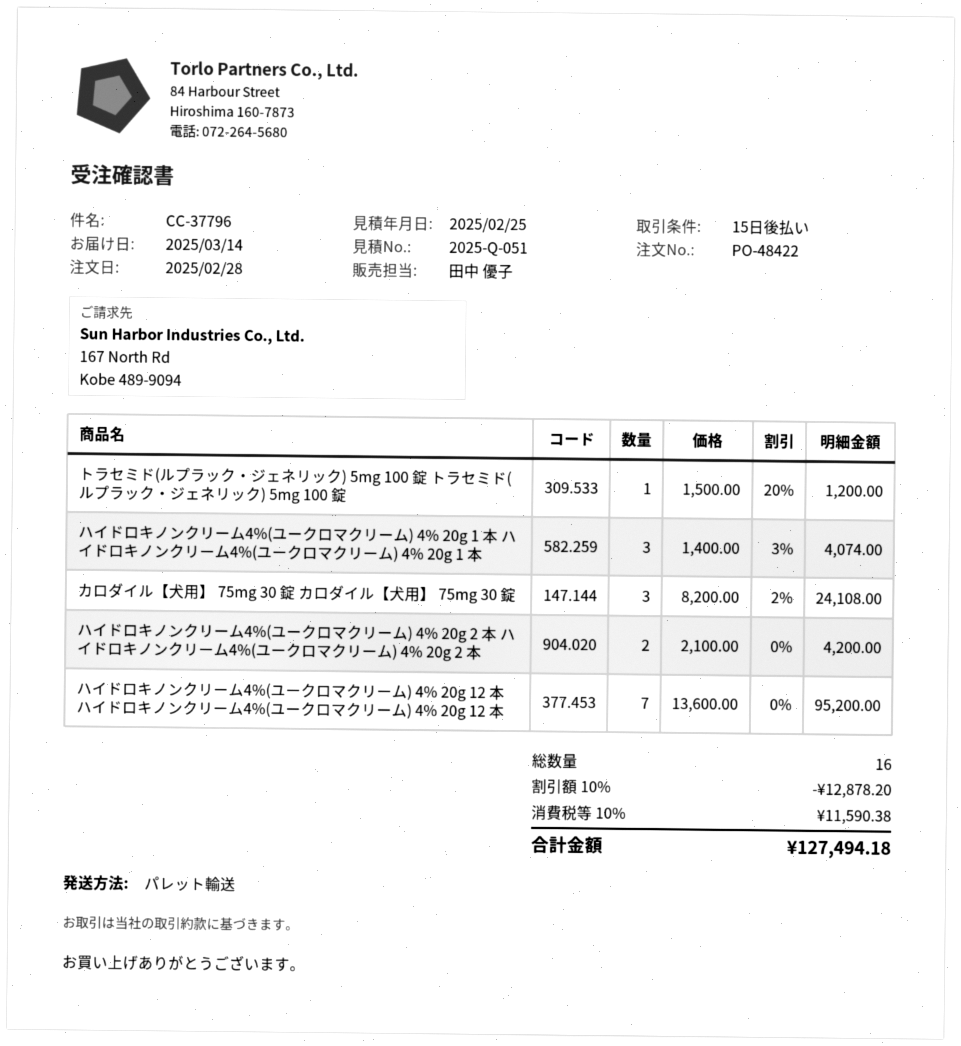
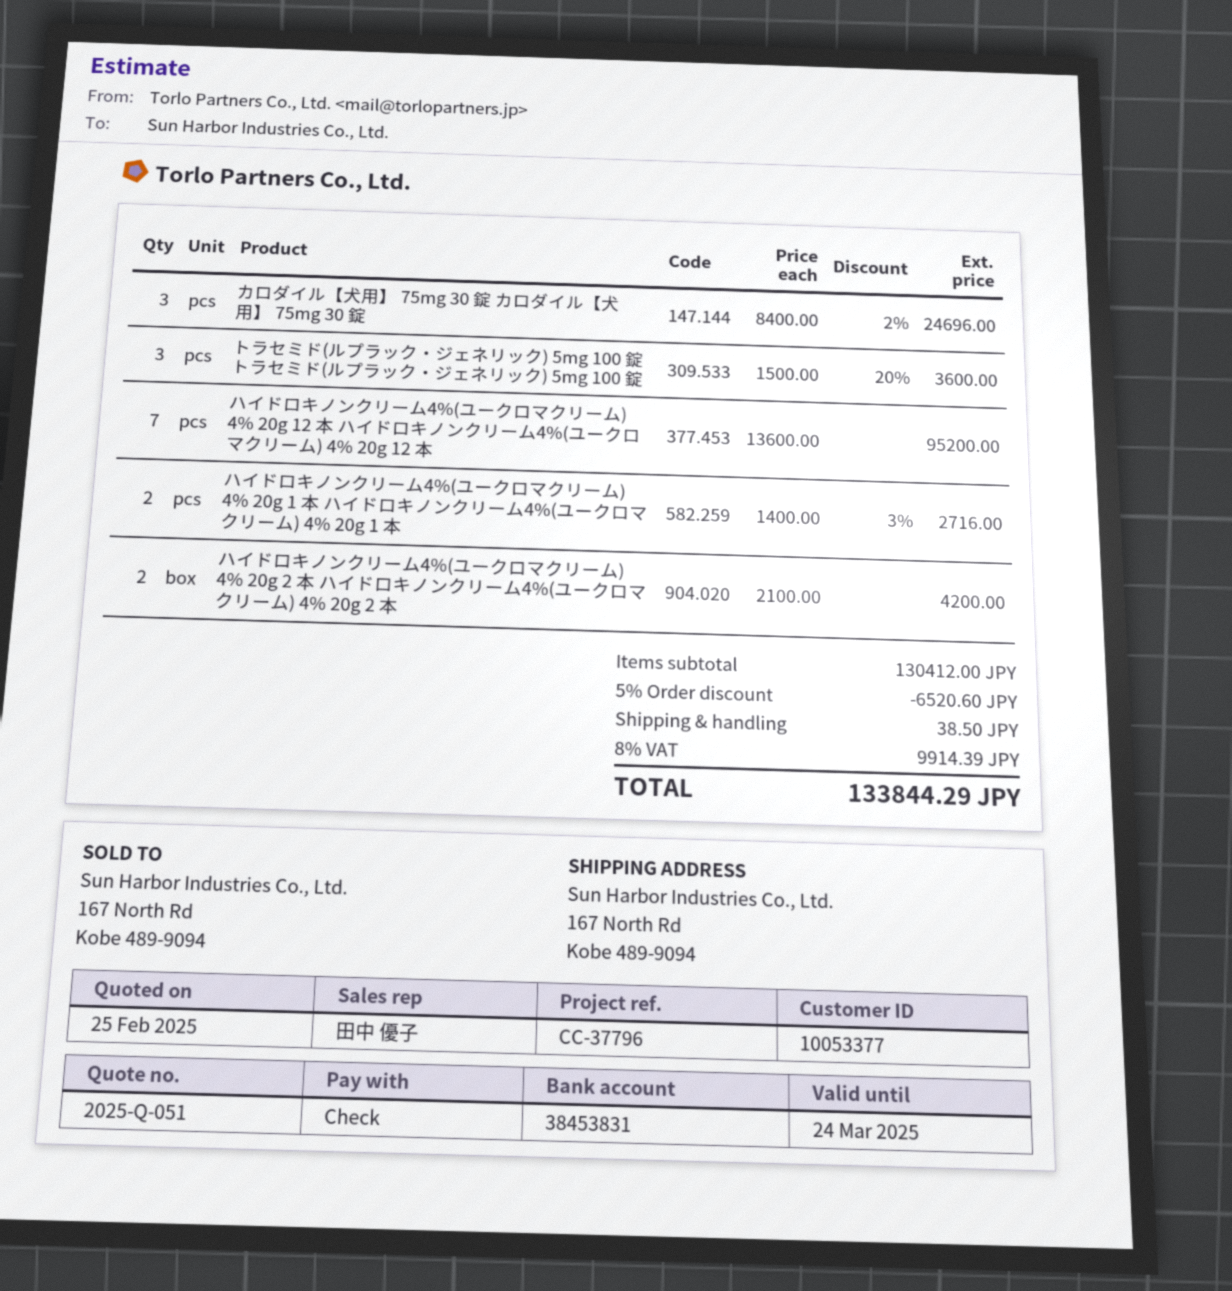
トラセミド(ルプラック・ジェネリック) 5mg 100 錠 トラセミド(ルプラック・ジェネリック) 5mg 100 錠: 1 x 1500.00 - 20% = 1200.00 -> 3 x 1500.00 - 20% = 3600.00
ハイドロキノンクリーム4%(ユークロマクリーム) 4% 20g 1 本 ハイドロキノンクリーム4%(ユークロマクリーム) 4% 20g 1 本: 3 x 1400.00 - 3% = 4074.00 -> 2 x 1400.00 - 3% = 2716.00
カロダイル【犬用】 75mg 30 錠 カロダイル【犬用】 75mg 30 錠: 3 x 8200.00 - 2% = 24108.00 -> 3 x 8400.00 - 2% = 24696.00
discount: 10% = 12878.20 -> 5% = 6520.60
shipping: none -> 38.50
tax: 10% = 11590.38 -> 8% = 9914.39
total: 127494.18 -> 133844.29

